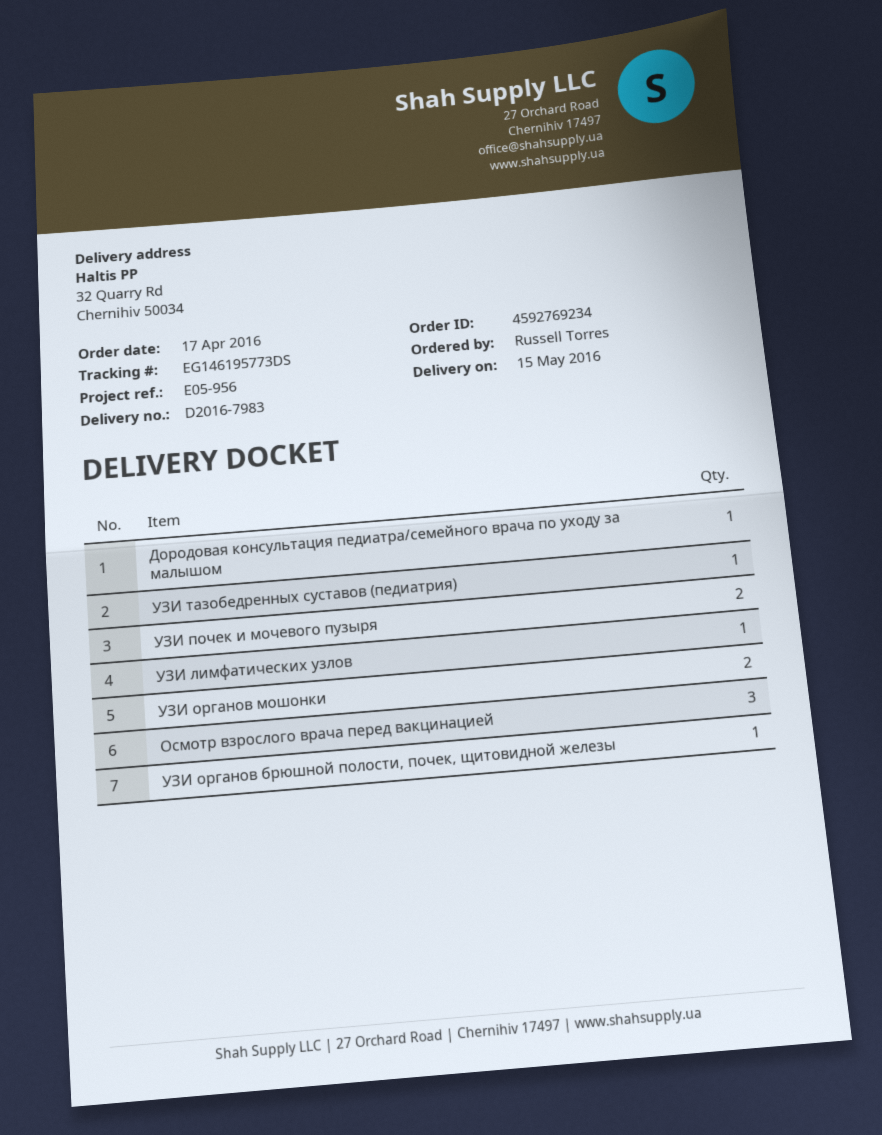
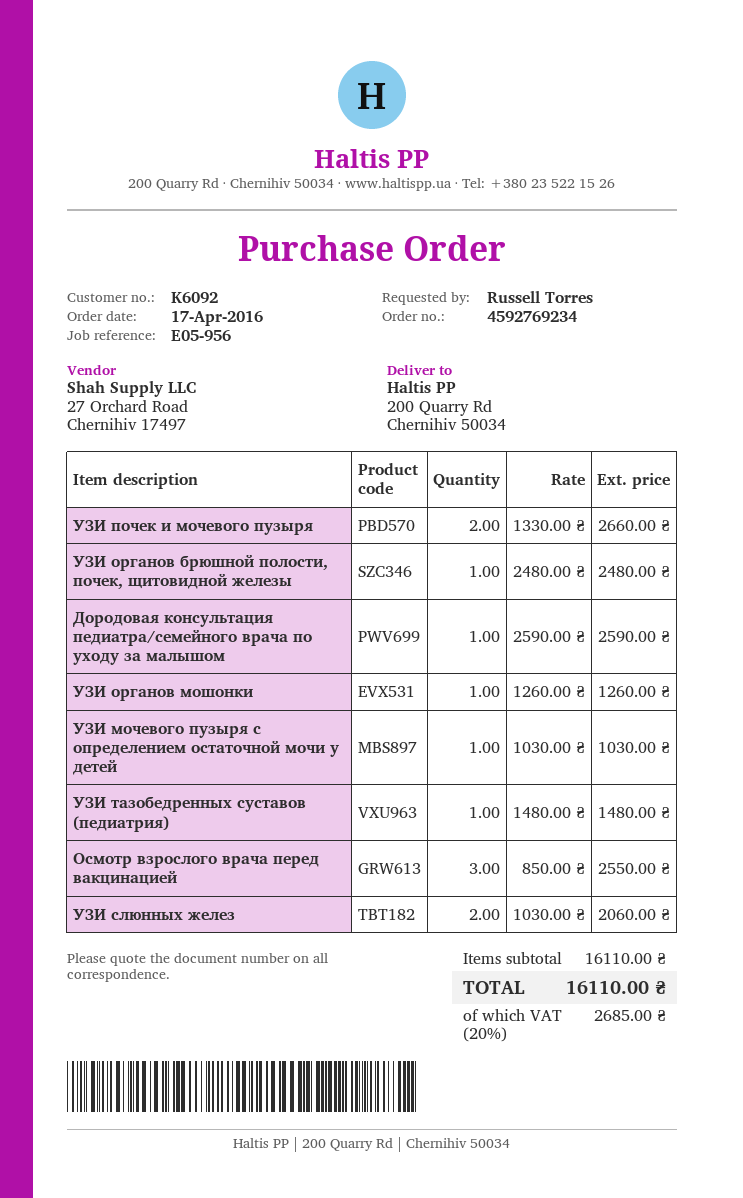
ship to: 32 Quarry Rd, Chernihiv 50034 -> 200 Quarry Rd, Chernihiv 50034
УЗИ лимфатических узлов: 1 -> none
УЗИ органов мошонки: 2 -> 1
УЗИ мочевого пузыря с определением остаточной мочи у детей: none -> 1
УЗИ слюнных желез: none -> 2

